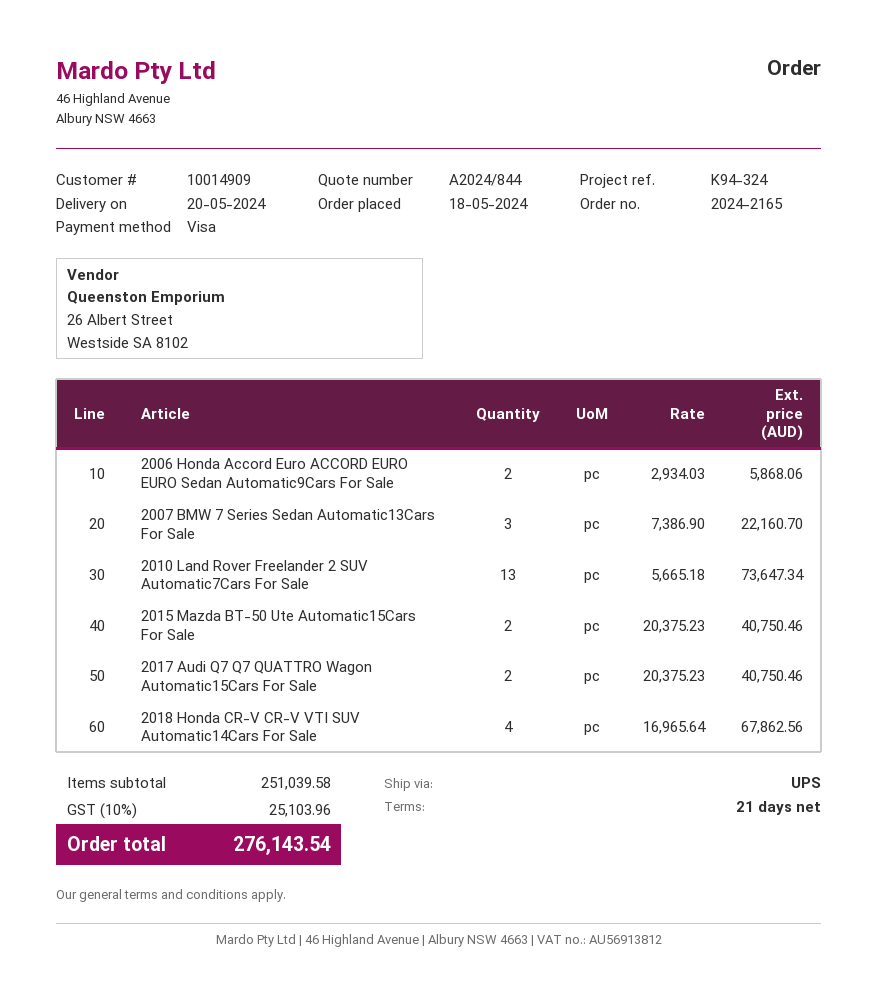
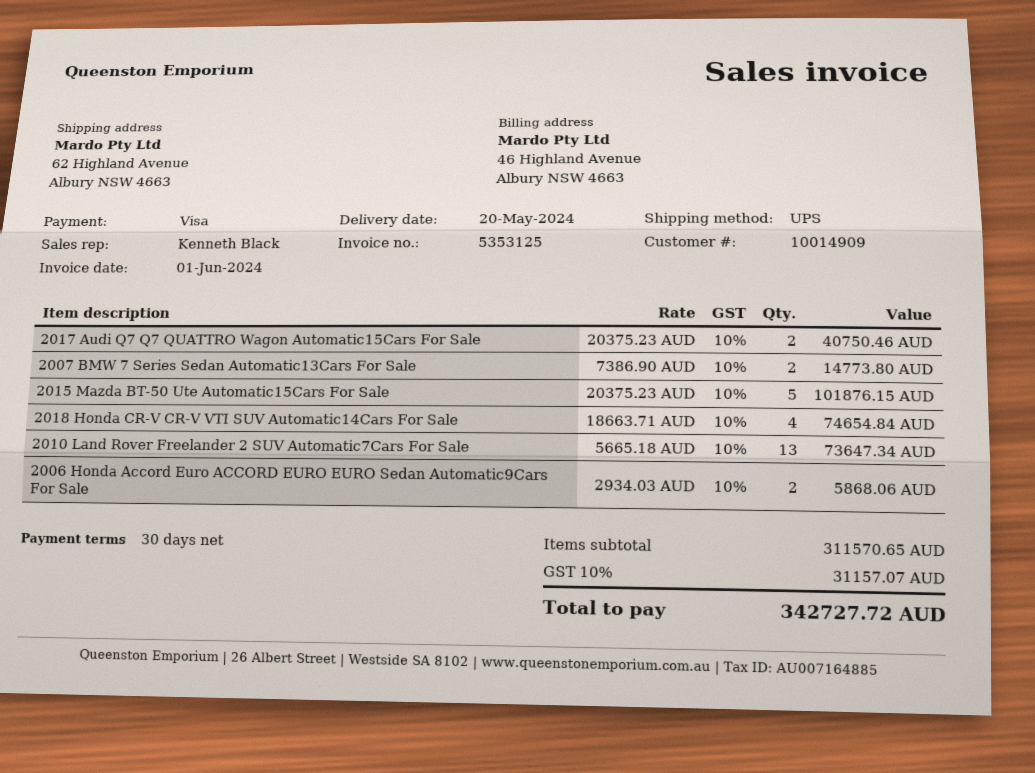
payment terms: 21 days -> 30 days
2007 BMW 7 Series Sedan Automatic13Cars For Sale: 3 x 7386.90 = 22160.70 -> 2 x 7386.90 = 14773.80
2015 Mazda BT-50 Ute Automatic15Cars For Sale: 2 x 20375.23 = 40750.46 -> 5 x 20375.23 = 101876.15
2018 Honda CR-V CR-V VTI SUV Automatic14Cars For Sale: 4 x 16965.64 = 67862.56 -> 4 x 18663.71 = 74654.84
subtotal: 251039.58 -> 311570.65
tax: 10% = 25103.96 -> 10% = 31157.07
total: 276143.54 -> 342727.72

